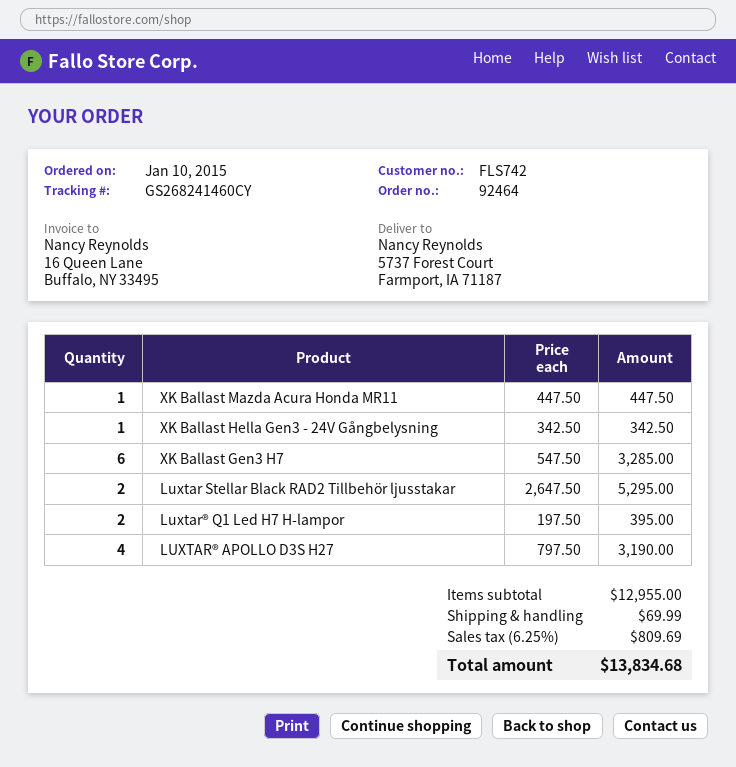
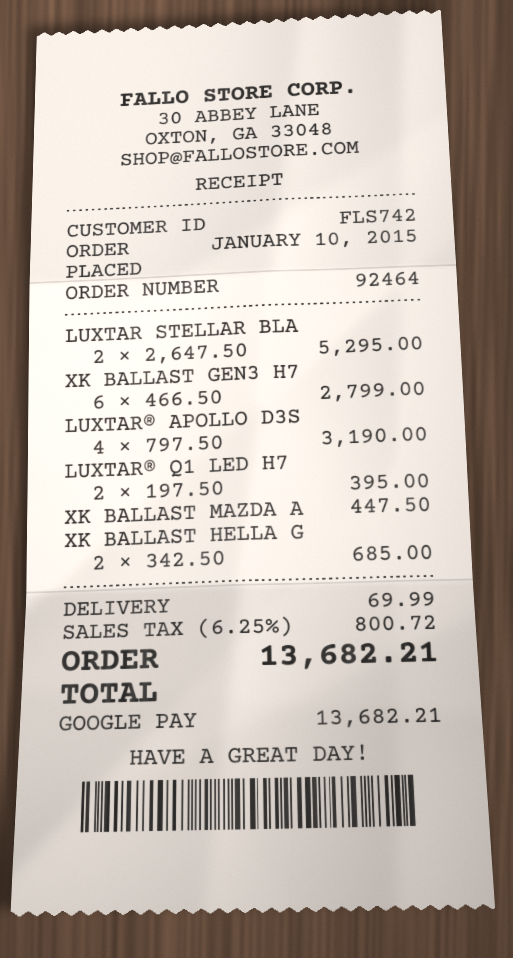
XK Ballast Hella Gen3 - 24V Gångbelysning: 1 x 342.50 = 342.50 -> 2 x 342.50 = 685.00
XK Ballast Gen3 H7: 6 x 547.50 = 3285.00 -> 6 x 466.50 = 2799.00
tax: 6.25% = 809.69 -> 6.25% = 800.72
total: 13834.68 -> 13682.21

